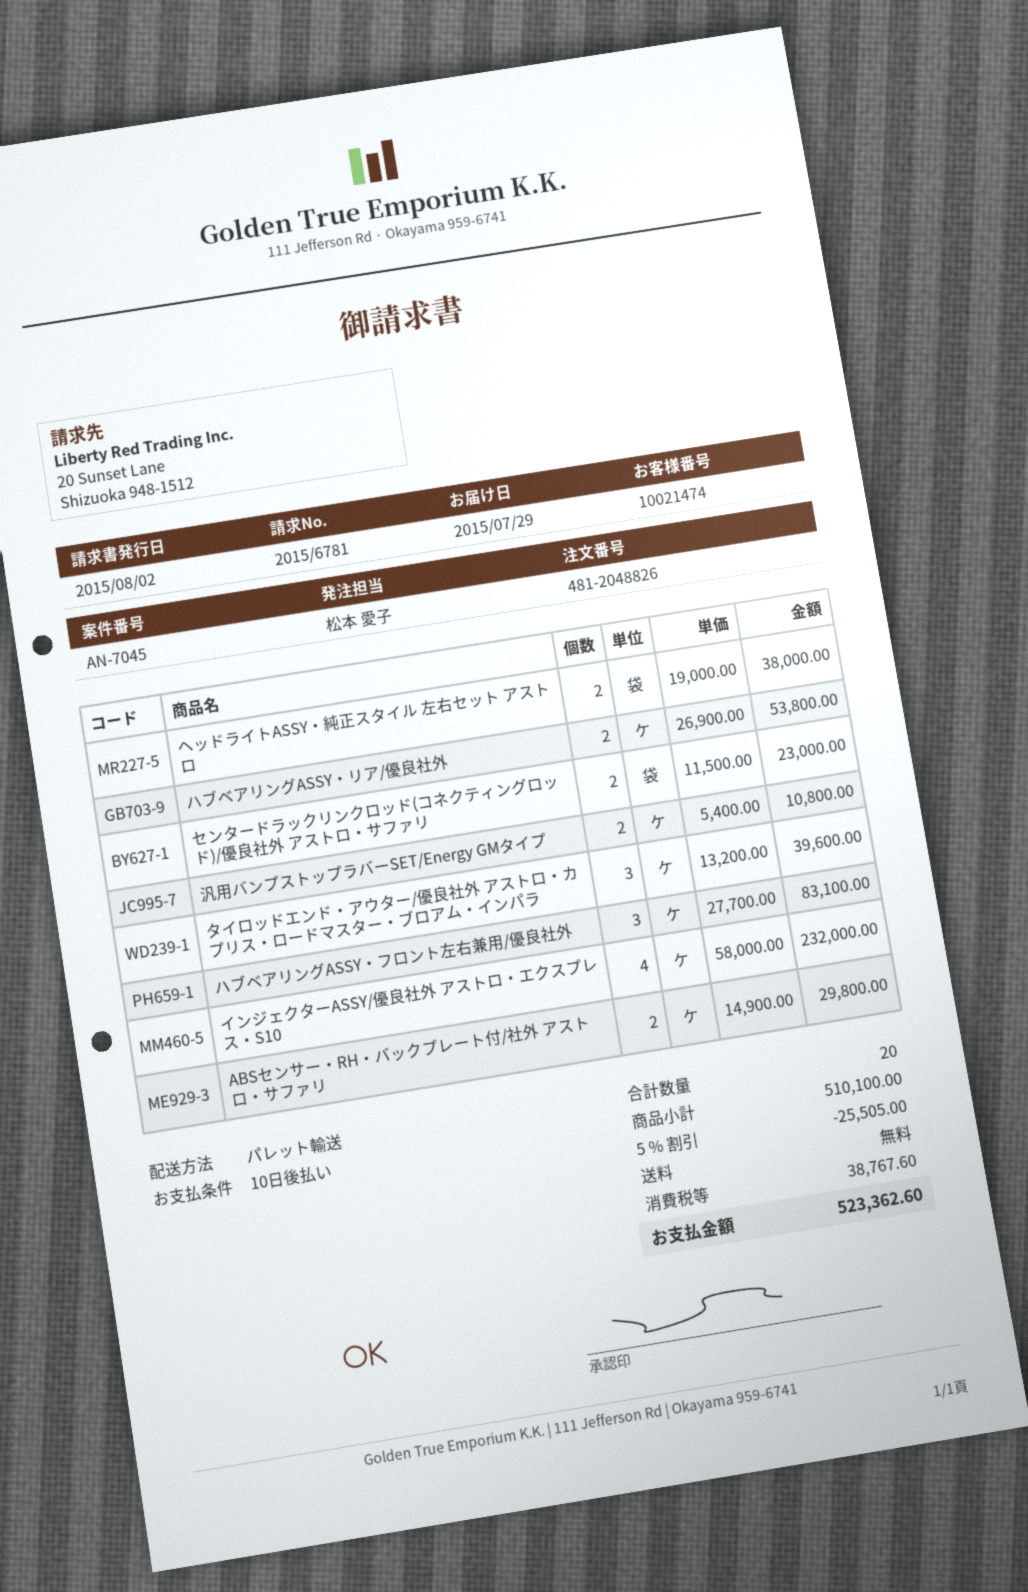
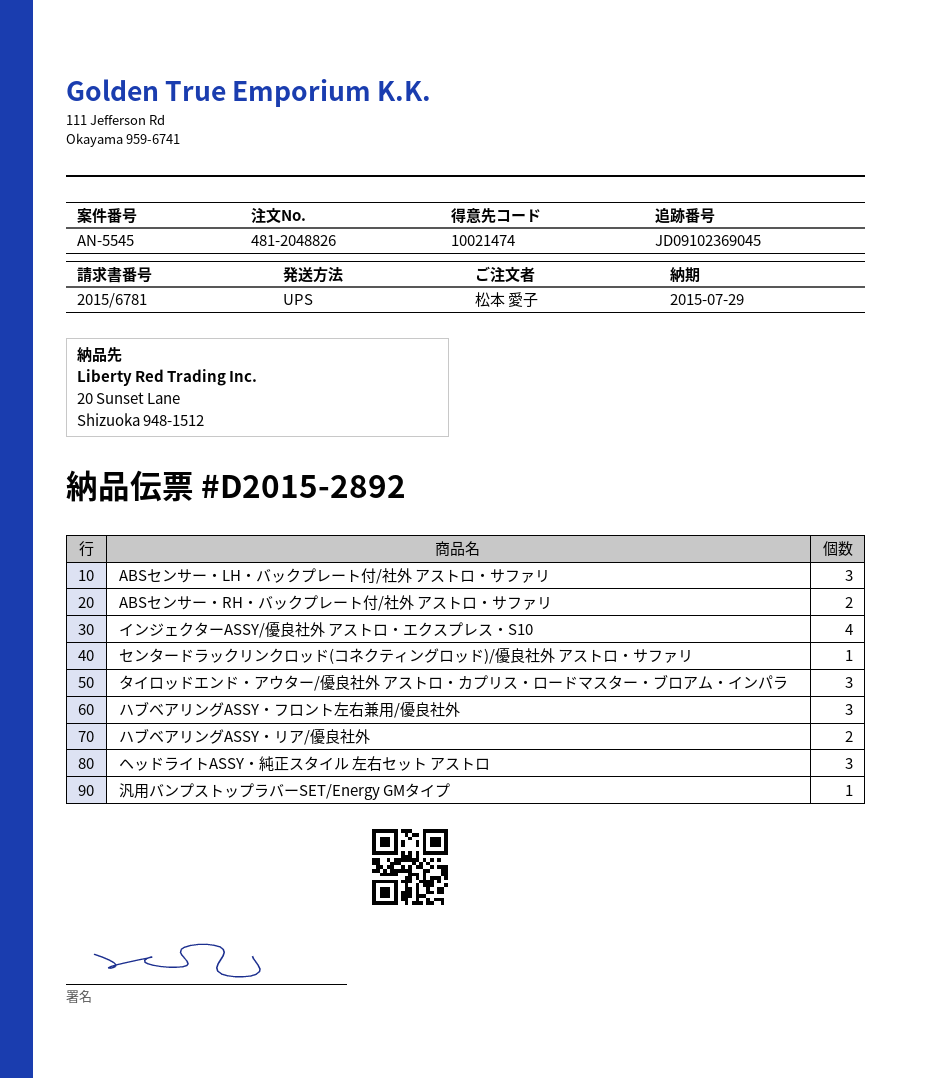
reference: AN-7045 -> AN-5545
shipping method: pallet freight -> UPS
ヘッドライトASSY・純正スタイル 左右セット アストロ: 2 -> 3
センタードラックリンクロッド(コネクティングロッド)/優良社外 アストロ・サファリ: 2 -> 1
汎用バンプストップラバーSET/Energy GMタイプ: 2 -> 1
ABSセンサー・LH・バックプレート付/社外 アストロ・サファリ: none -> 3

